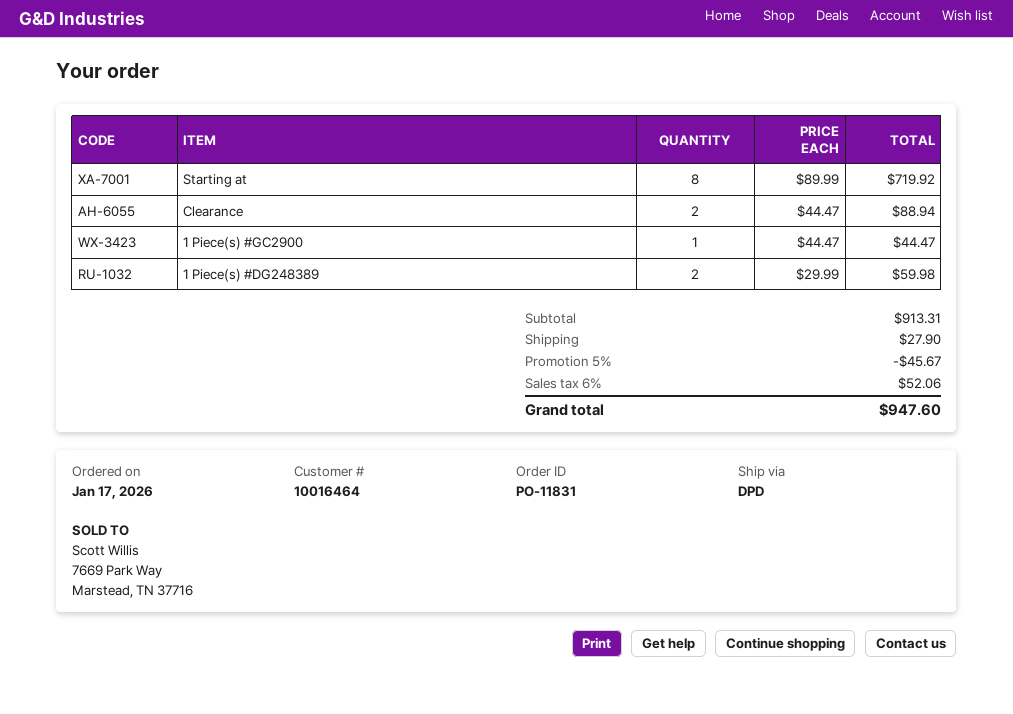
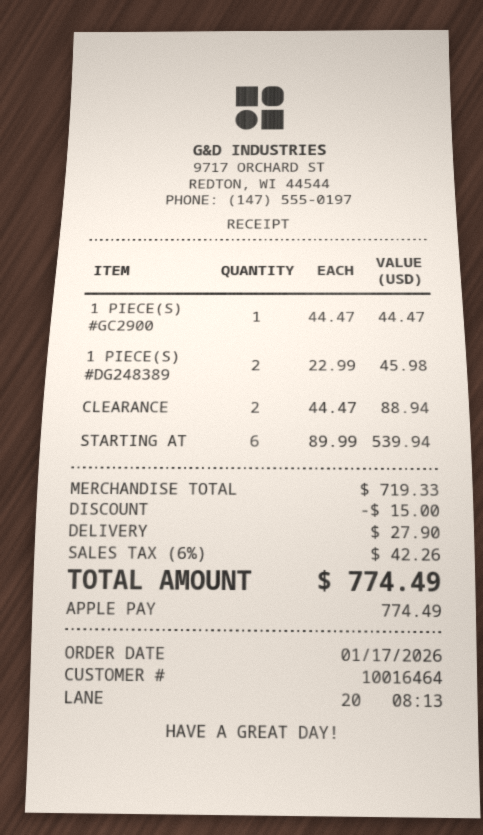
Starting at: 8 x 89.99 = 719.92 -> 6 x 89.99 = 539.94
1 Piece(s) #DG248389: 2 x 29.99 = 59.98 -> 2 x 22.99 = 45.98
subtotal: 913.31 -> 719.33
discount: 45.67 -> 15.00
tax: 6% = 52.06 -> 6% = 42.26
total: 947.60 -> 774.49

